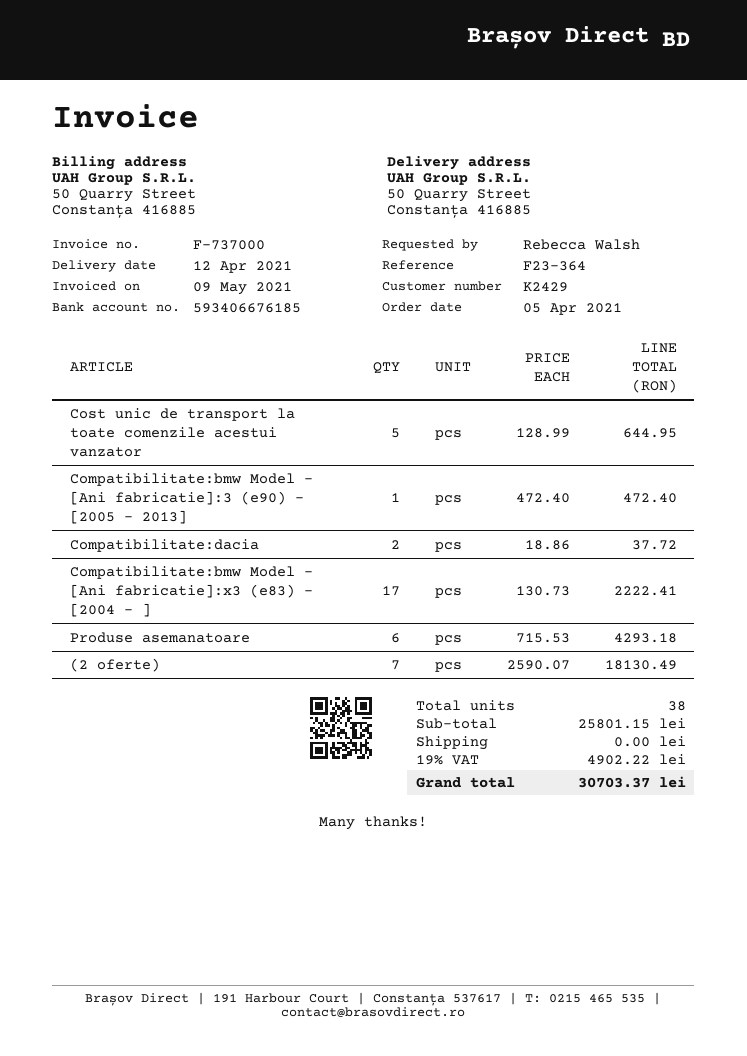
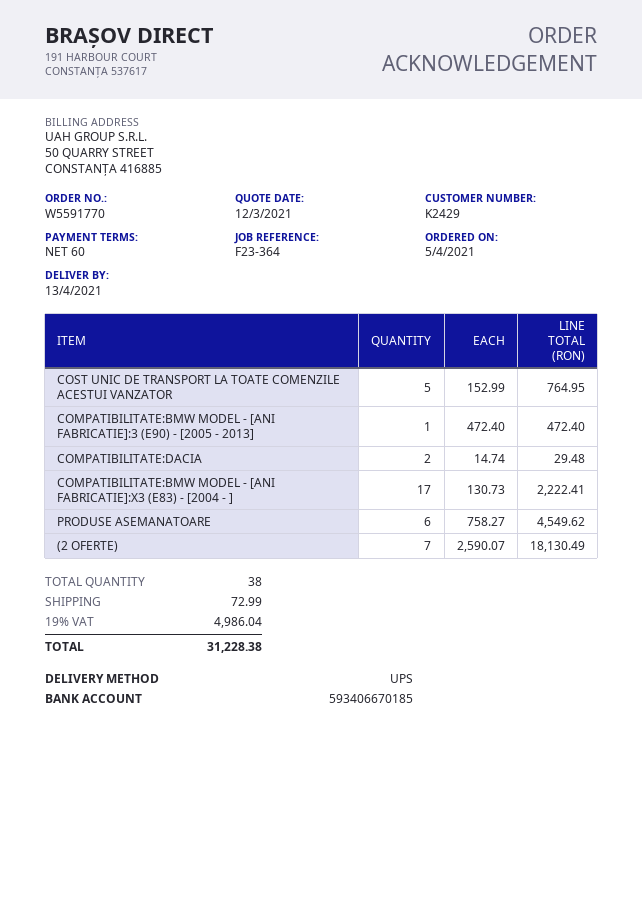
delivery date: 2021-04-12 -> 2021-04-13
bank account: 593406676185 -> 593406670185
Cost unic de transport la toate comenzile acestui vanzator: 5 x 128.99 = 644.95 -> 5 x 152.99 = 764.95
Compatibilitate:dacia: 2 x 18.86 = 37.72 -> 2 x 14.74 = 29.48
Produse asemanatoare: 6 x 715.53 = 4293.18 -> 6 x 758.27 = 4549.62
shipping: 0.00 -> 72.99
tax: 19% = 4902.22 -> 19% = 4986.04
total: 30703.37 -> 31228.38

